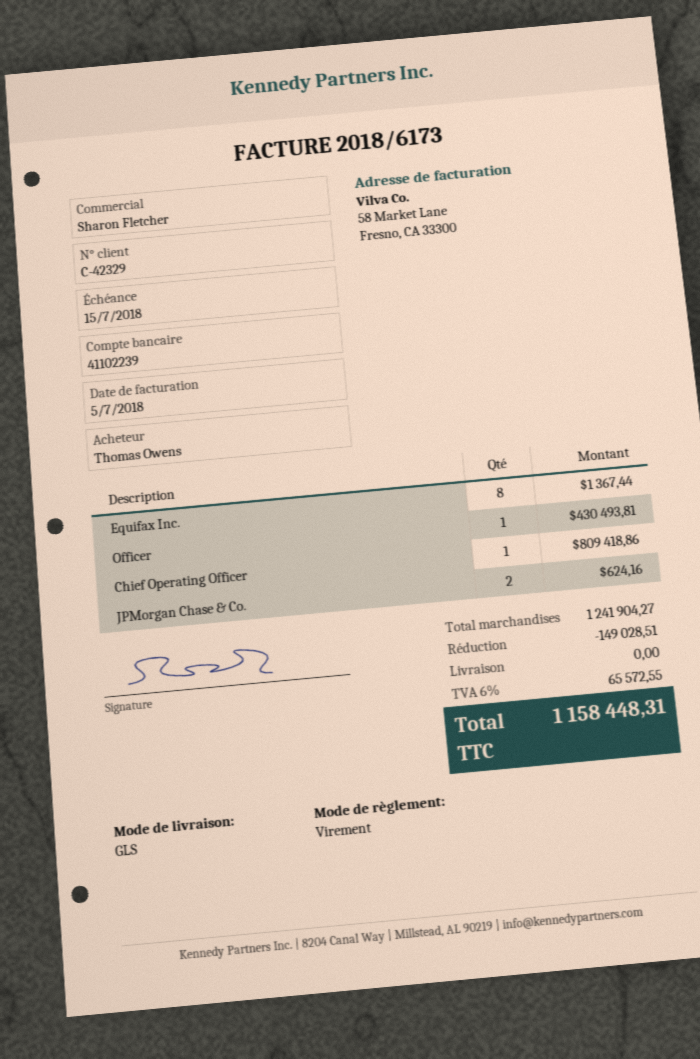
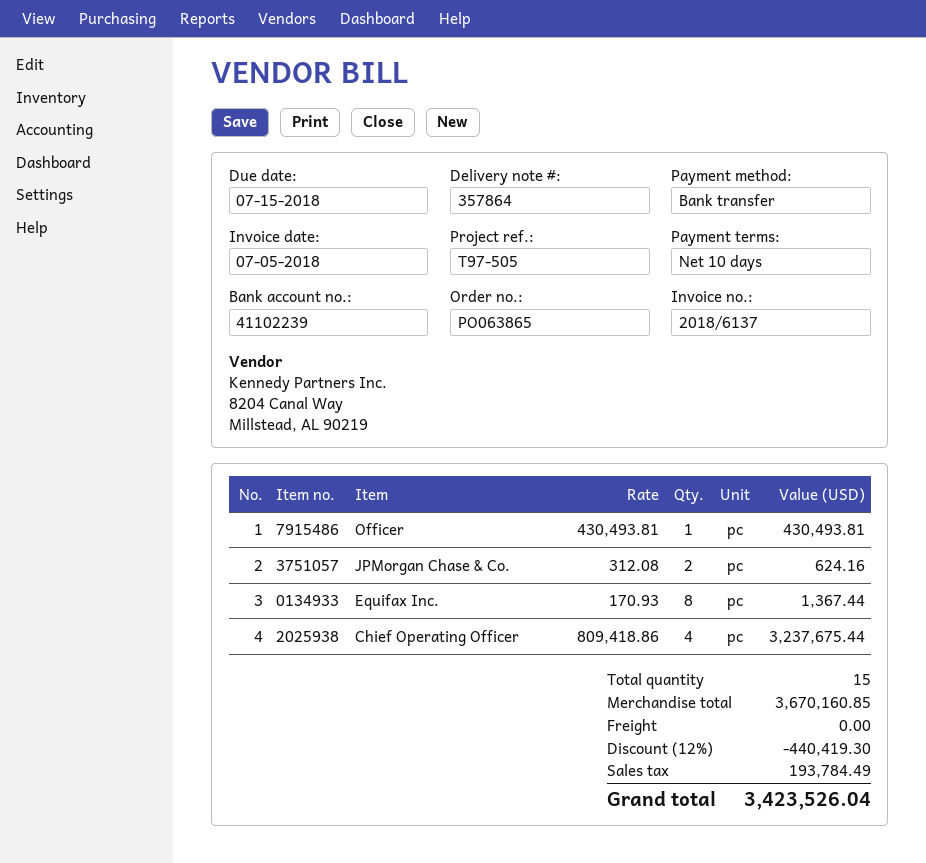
invoice number: 2018/6173 -> 2018/6137
Chief Operating Officer: 1 for 809418.86 -> 4 for 3237675.44
subtotal: 1241904.27 -> 3670160.85
discount: 149028.51 -> 440419.30
tax: 65572.55 -> 193784.49
total: 1158448.31 -> 3423526.04

